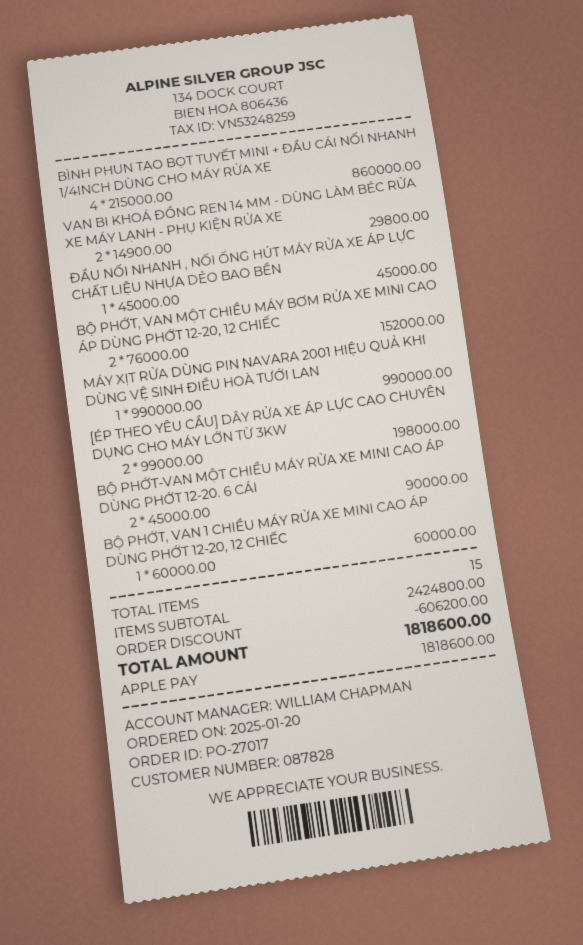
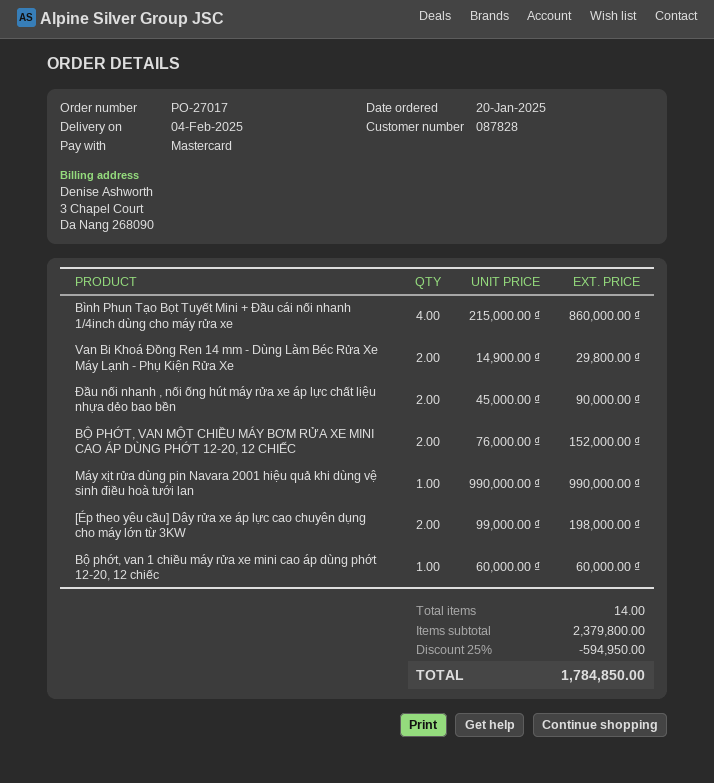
payment method: Apple Pay -> Mastercard
ĐẦU NỐI NHANH , NỐI ỐNG HÚT MÁY RỬA XE ÁP LỰC CHẤT LIỆU NHỰA DẺO BAO BỀN: 1 x 45000.00 = 45000.00 -> 2 x 45000.00 = 90000.00
BỘ PHỚT-VAN MỘT CHIỀU MÁY RỬA XE MINI CAO ÁP DÙNG PHỚT 12-20. 6 CÁI: 2 x 45000.00 = 90000.00 -> none
total quantity: 15 -> 14
subtotal: 2424800.00 -> 2379800.00
discount: 606200.00 -> 594950.00
total: 1818600.00 -> 1784850.00

